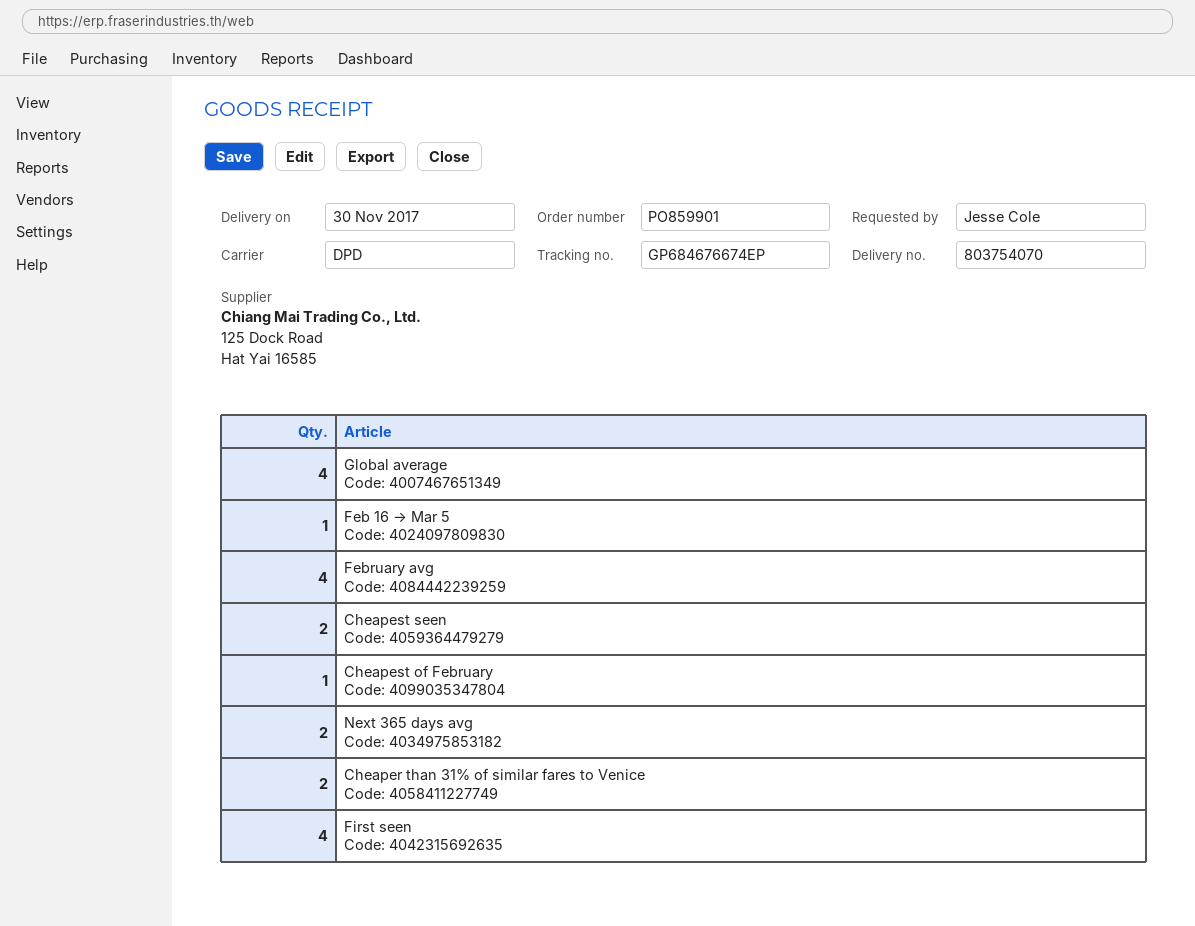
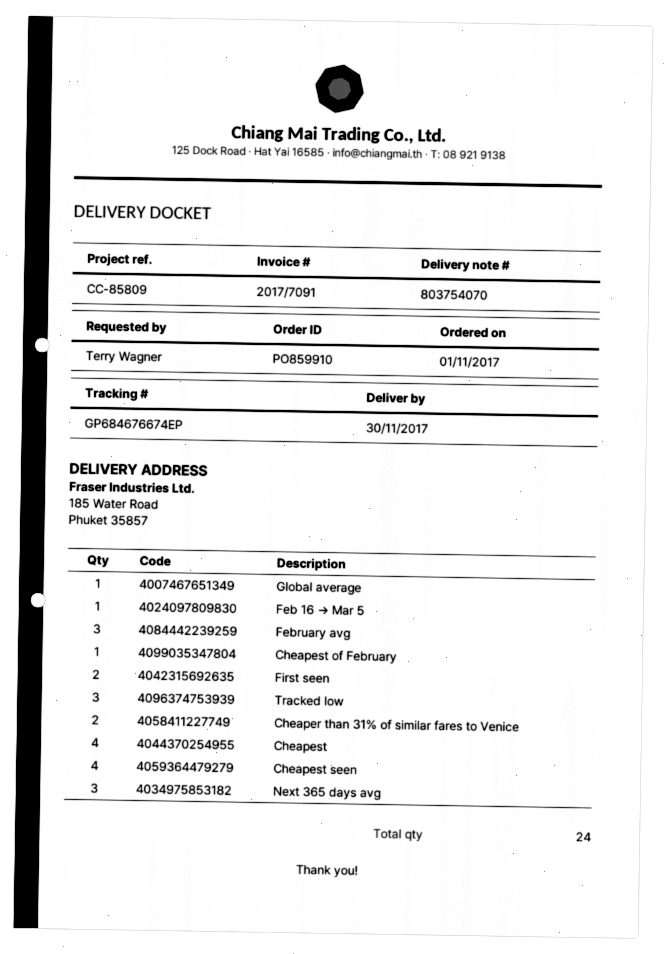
order number: PO859901 -> PO859910
ordered by: Jesse Cole -> Terry Wagner
Global average: 4 -> 1
February avg: 4 -> 3
Cheapest seen: 2 -> 4
Next 365 days avg: 2 -> 3
First seen: 4 -> 2
Tracked low: none -> 3
Cheapest: none -> 4

